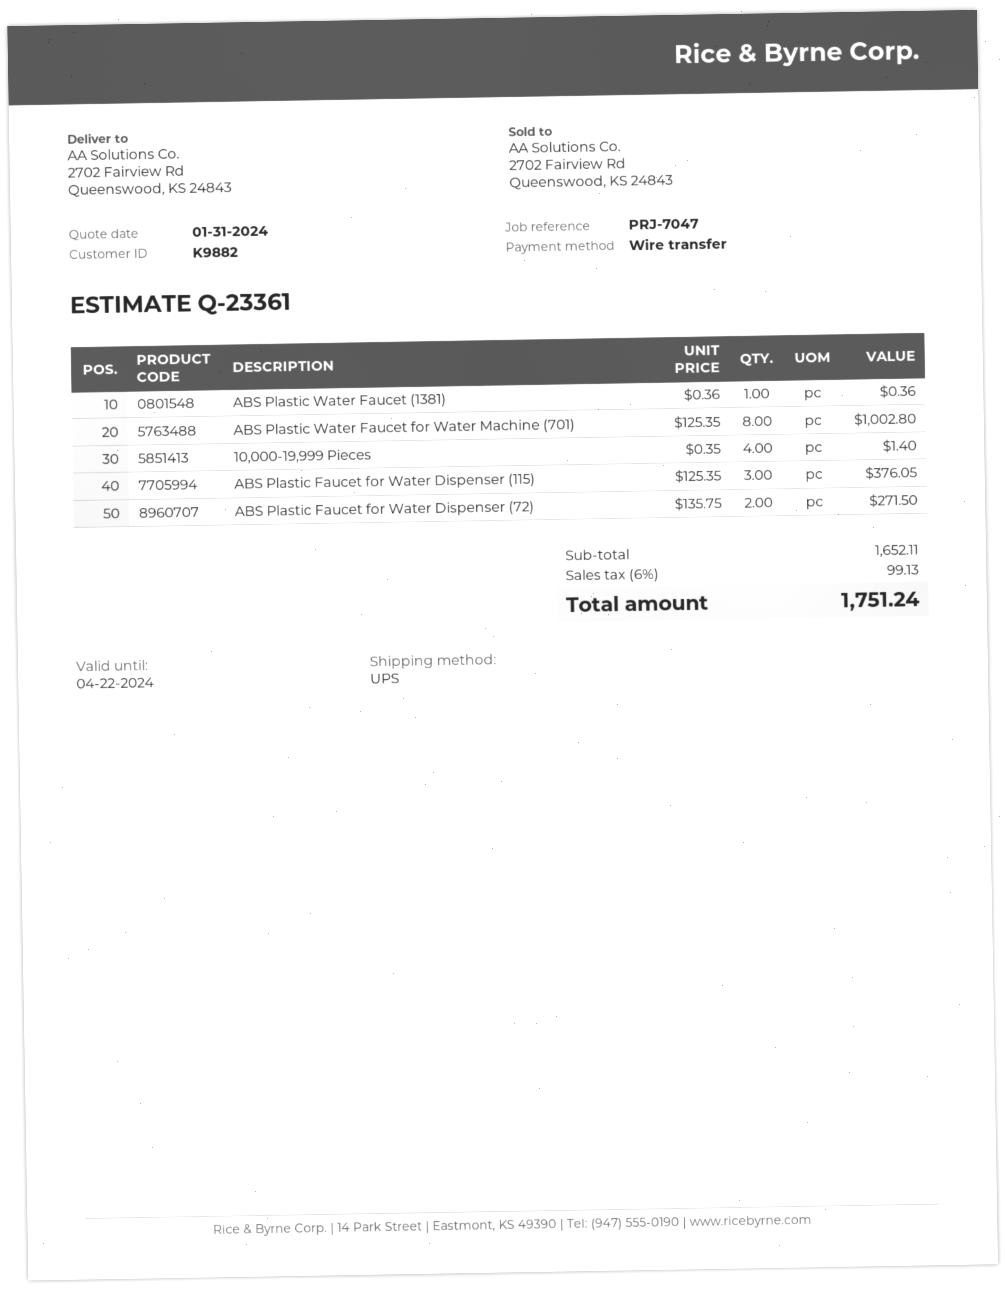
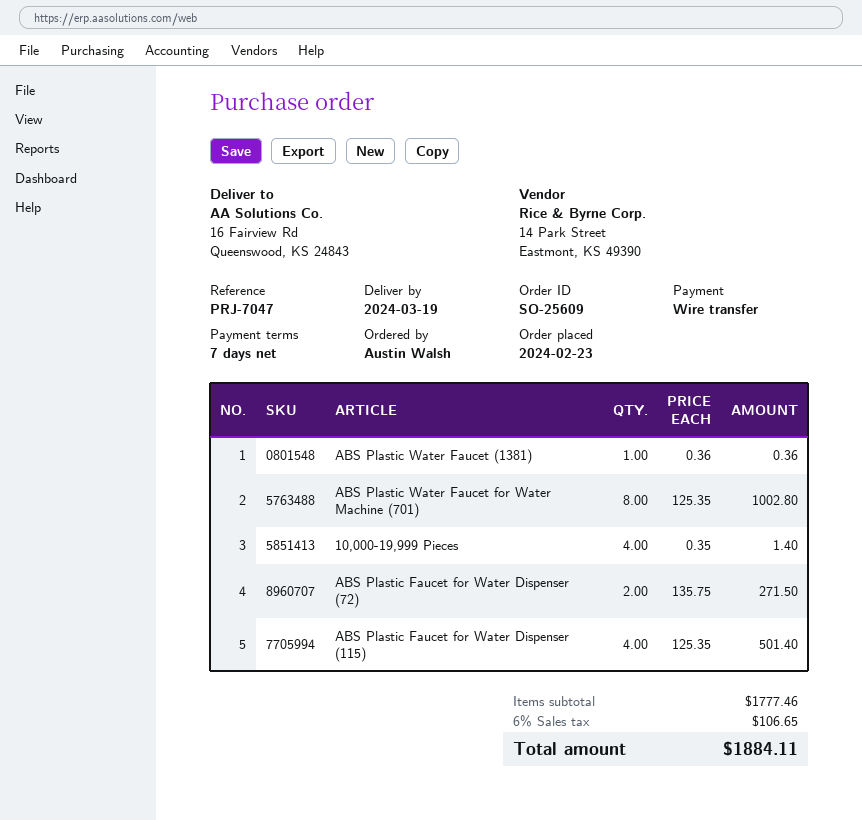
ship to: 2702 Fairview Rd, Queenswood, KS 24843 -> 16 Fairview Rd, Queenswood, KS 24843
ABS Plastic Faucet for Water Dispenser (115): 3 x 125.35 = 376.05 -> 4 x 125.35 = 501.40
subtotal: 1652.11 -> 1777.46
tax: 6% = 99.13 -> 6% = 106.65
total: 1751.24 -> 1884.11

